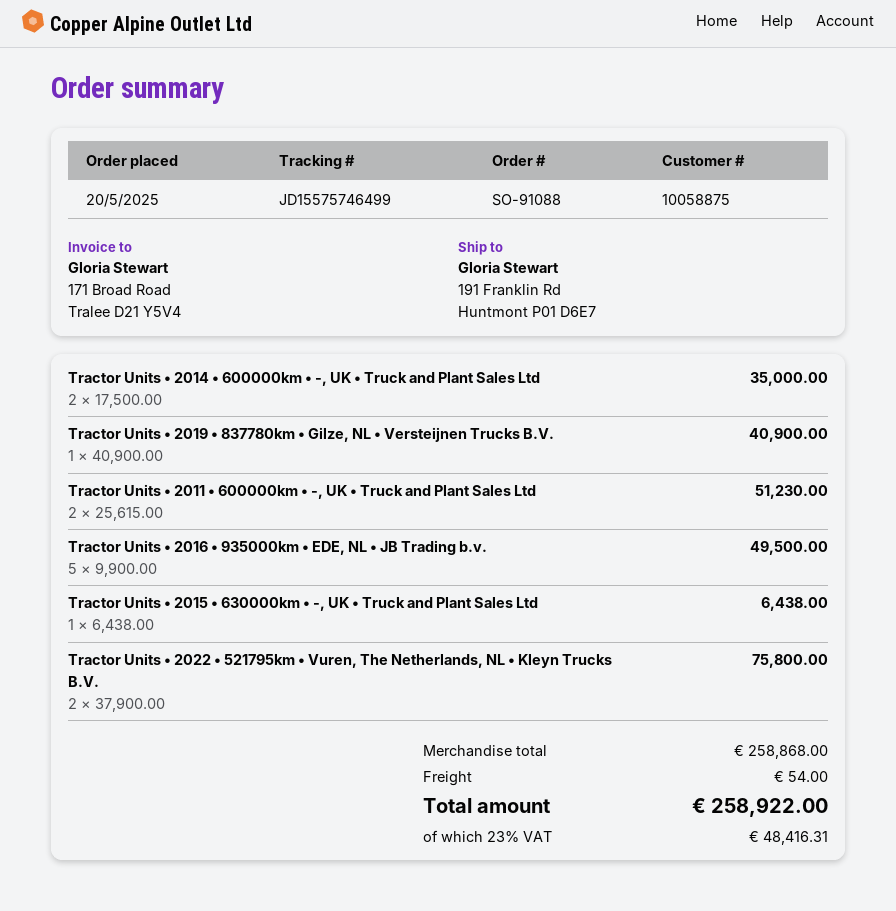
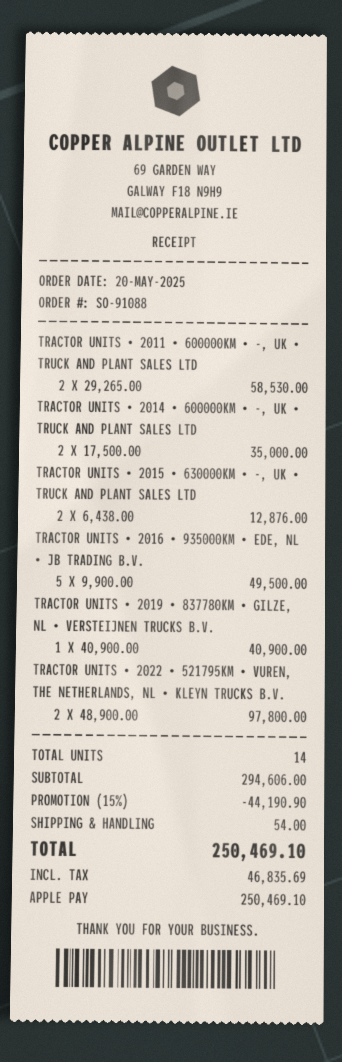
Tractor Units • 2011 • 600000km • -, UK • Truck and Plant Sales Ltd: 2 x 25615.00 = 51230.00 -> 2 x 29265.00 = 58530.00
Tractor Units • 2015 • 630000km • -, UK • Truck and Plant Sales Ltd: 1 x 6438.00 = 6438.00 -> 2 x 6438.00 = 12876.00
Tractor Units • 2022 • 521795km • Vuren, The Netherlands, NL • Kleyn Trucks B.V.: 2 x 37900.00 = 75800.00 -> 2 x 48900.00 = 97800.00
subtotal: 258868.00 -> 294606.00
discount: none -> 15% = 44190.90
tax: 48416.31 -> 46835.69
total: 258922.00 -> 250469.10

